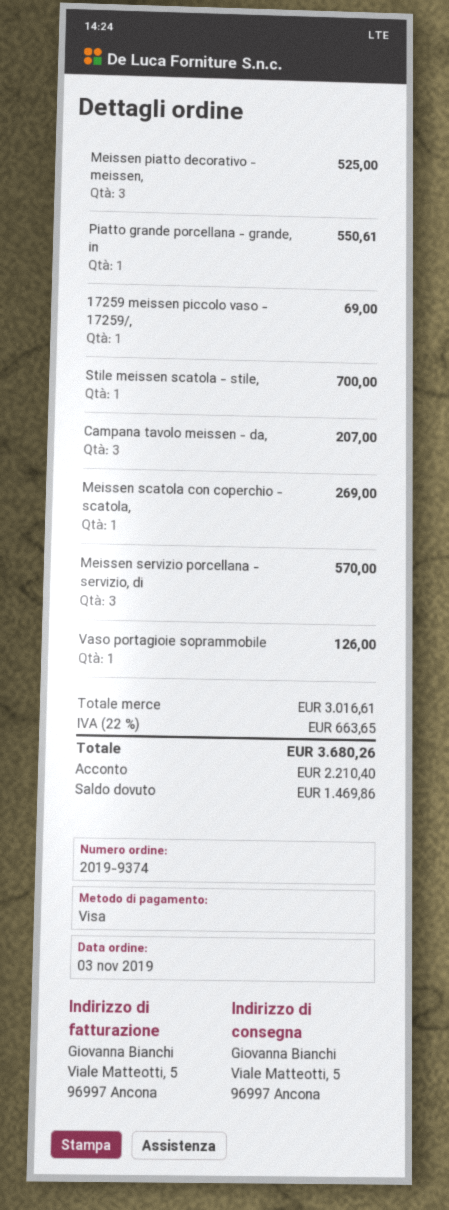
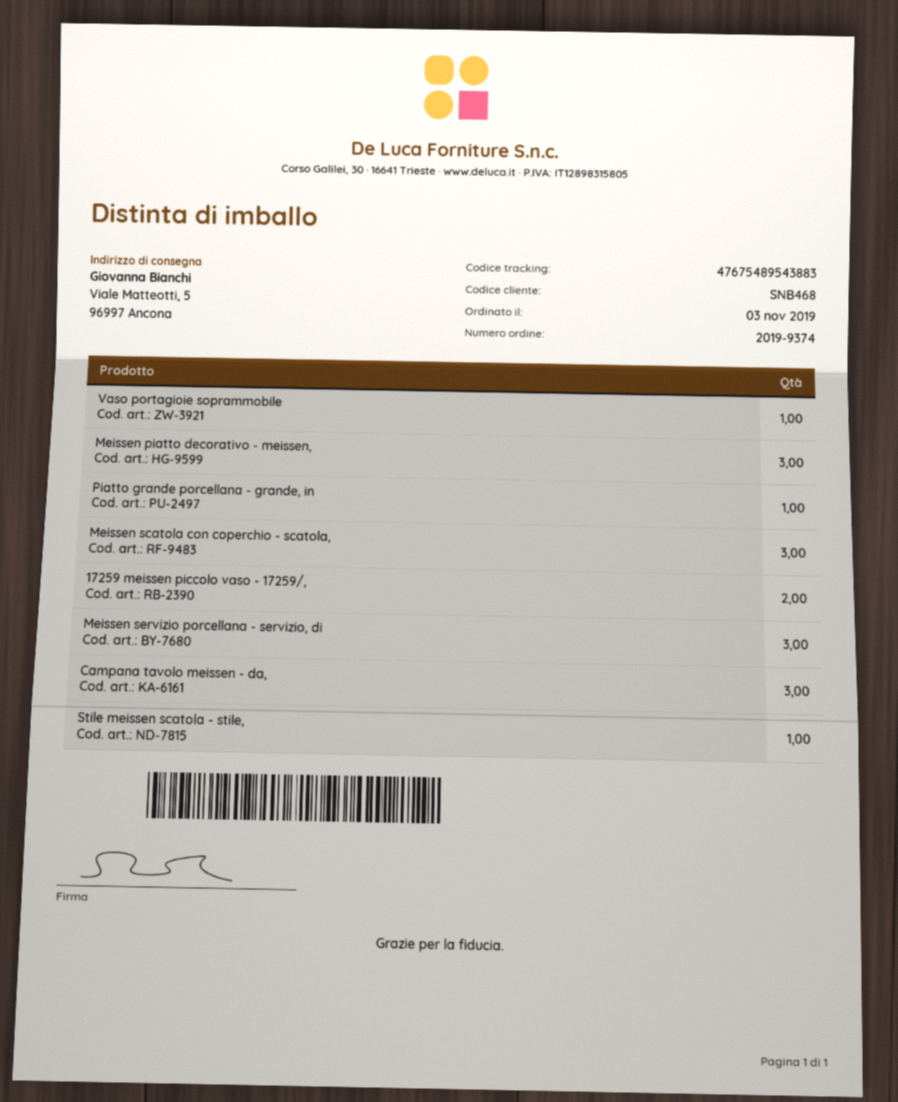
17259 meissen piccolo vaso - 17259/,: 1 -> 2
Meissen scatola con coperchio - scatola,: 1 -> 3

